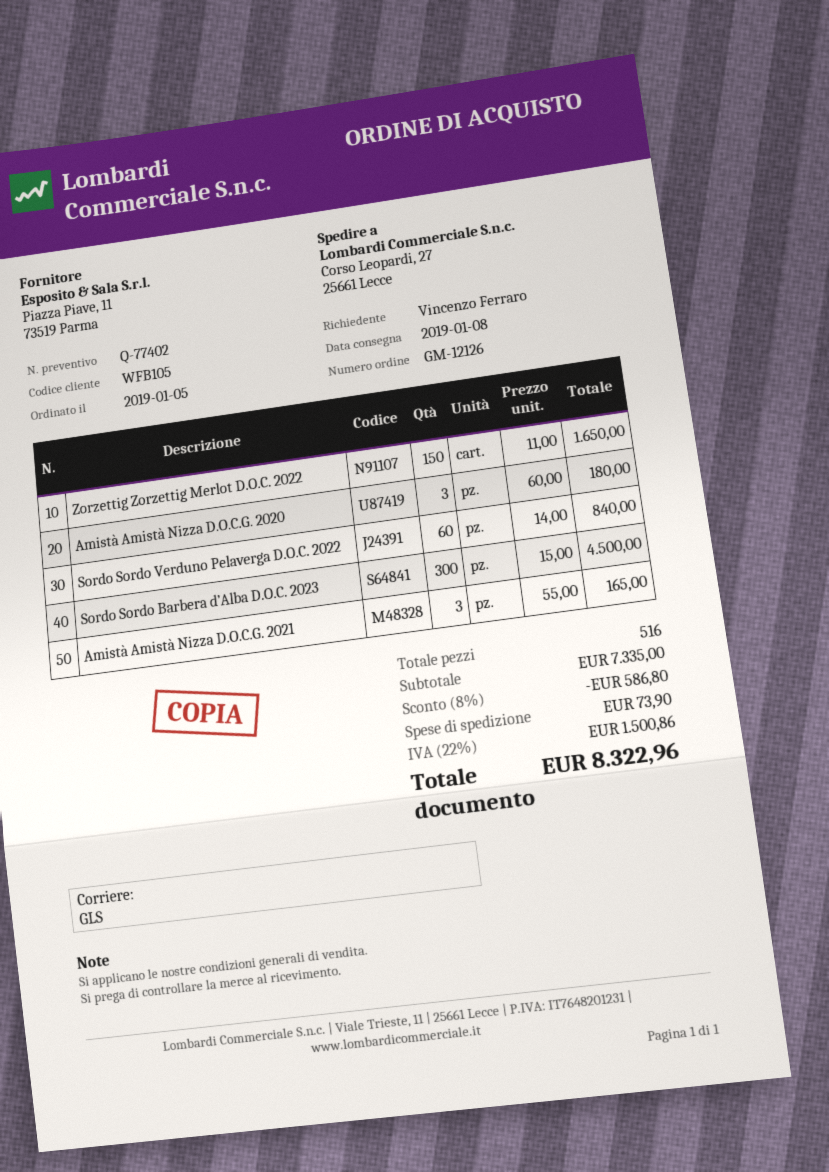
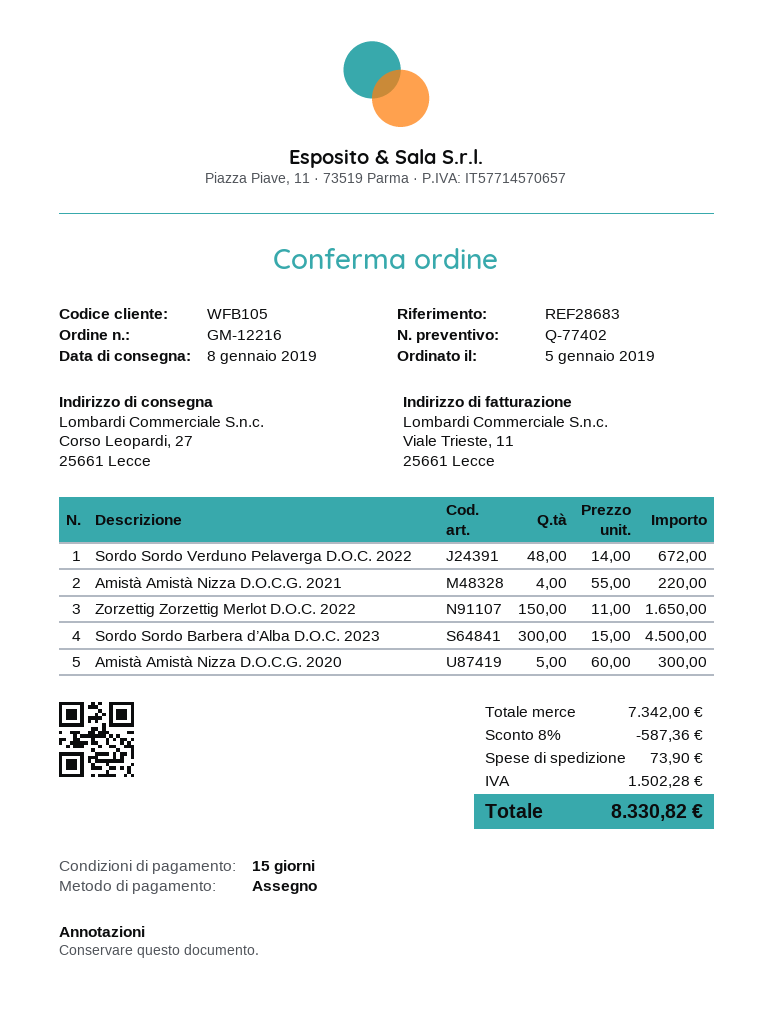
order number: GM-12126 -> GM-12216
Amistà Amistà Nizza D.O.C.G. 2020: 3 x 60.00 = 180.00 -> 5 x 60.00 = 300.00
Sordo Sordo Verduno Pelaverga D.O.C. 2022: 60 x 14.00 = 840.00 -> 48 x 14.00 = 672.00
Amistà Amistà Nizza D.O.C.G. 2021: 3 x 55.00 = 165.00 -> 4 x 55.00 = 220.00
subtotal: 7335.00 -> 7342.00
discount: 8% = 586.80 -> 8% = 587.36
tax: 1500.86 -> 1502.28
total: 8322.96 -> 8330.82

